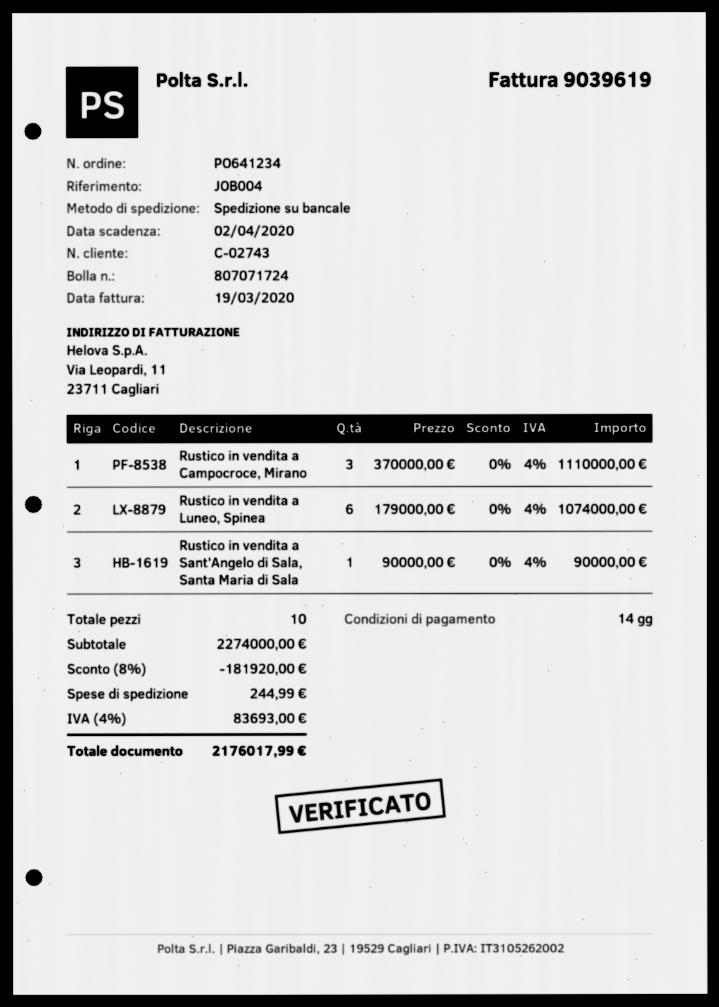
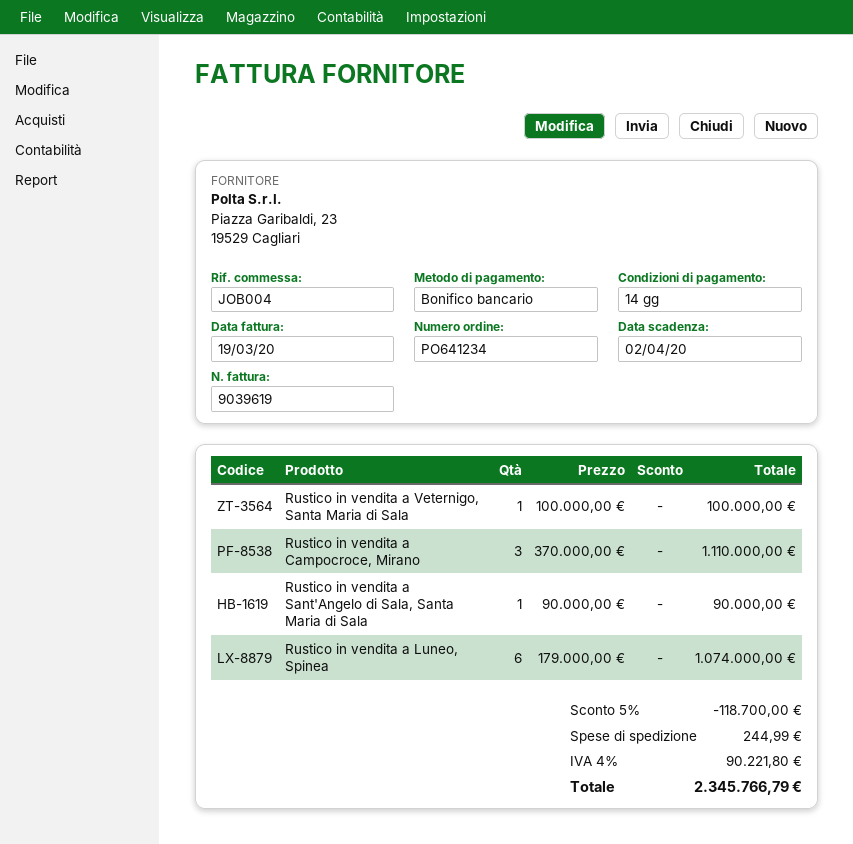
Rustico in vendita a Veternigo, Santa Maria di Sala: none -> 1 x 100000.00 = 100000.00
discount: 8% = 181920.00 -> 5% = 118700.00
tax: 4% = 83693.00 -> 4% = 90221.80
total: 2176017.99 -> 2345766.79

